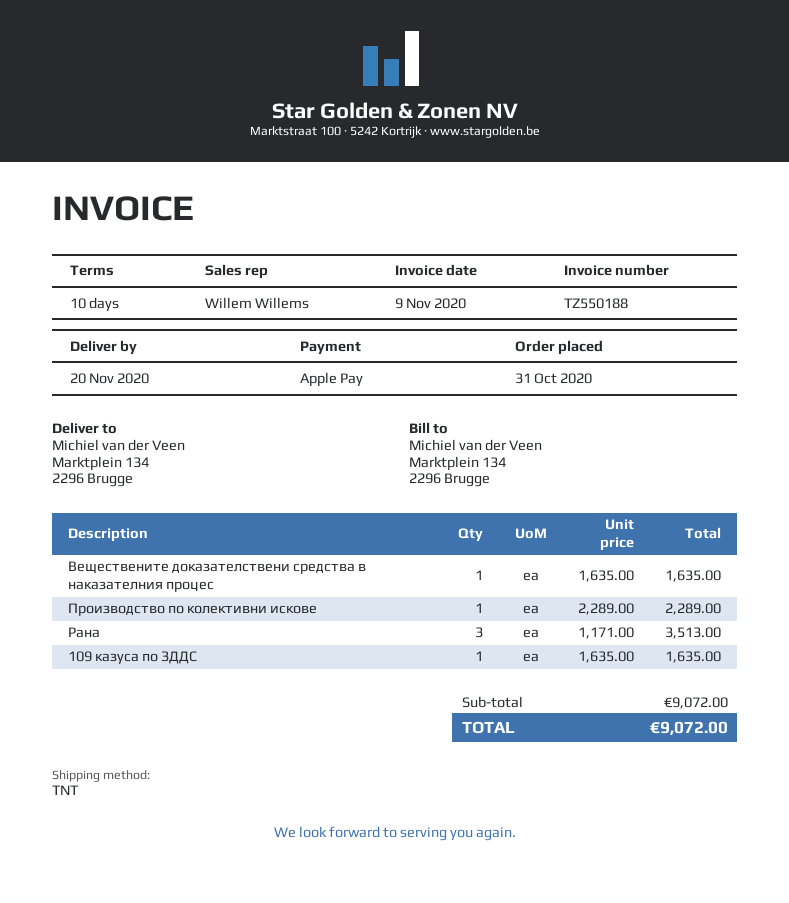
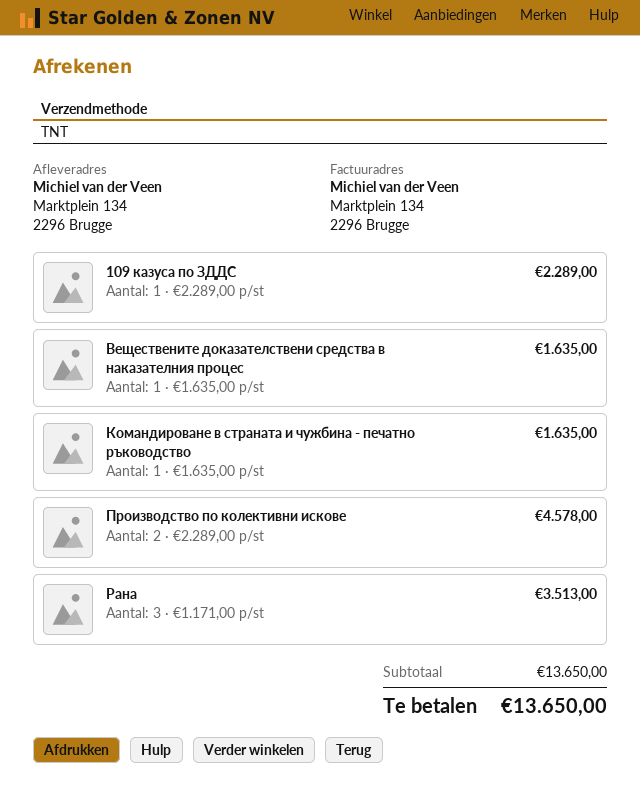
Производство по колективни искове: 1 x 2289.00 = 2289.00 -> 2 x 2289.00 = 4578.00
109 казуса по ЗДДС: 1 x 1635.00 = 1635.00 -> 1 x 2289.00 = 2289.00
Командироване в страната и чужбина - печатно ръководство: none -> 1 x 1635.00 = 1635.00
subtotal: 9072.00 -> 13650.00
total: 9072.00 -> 13650.00

